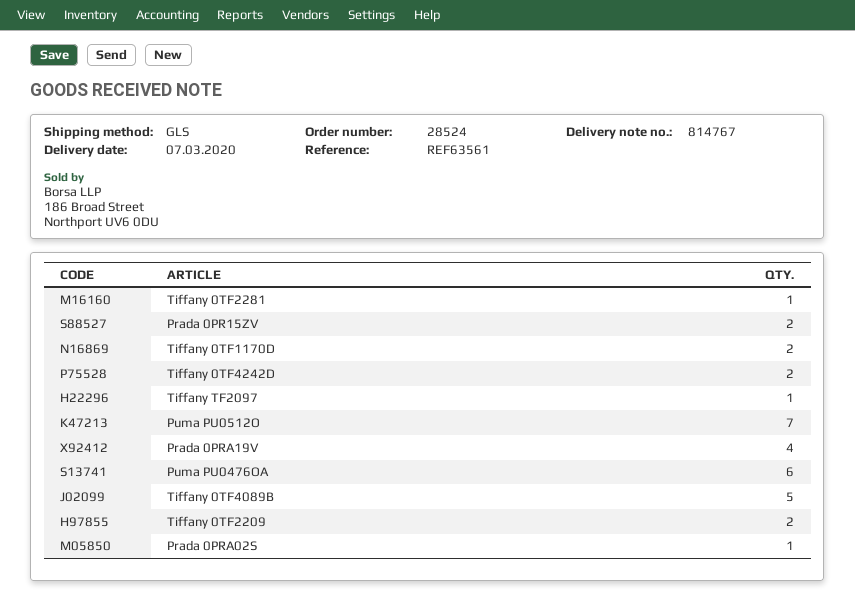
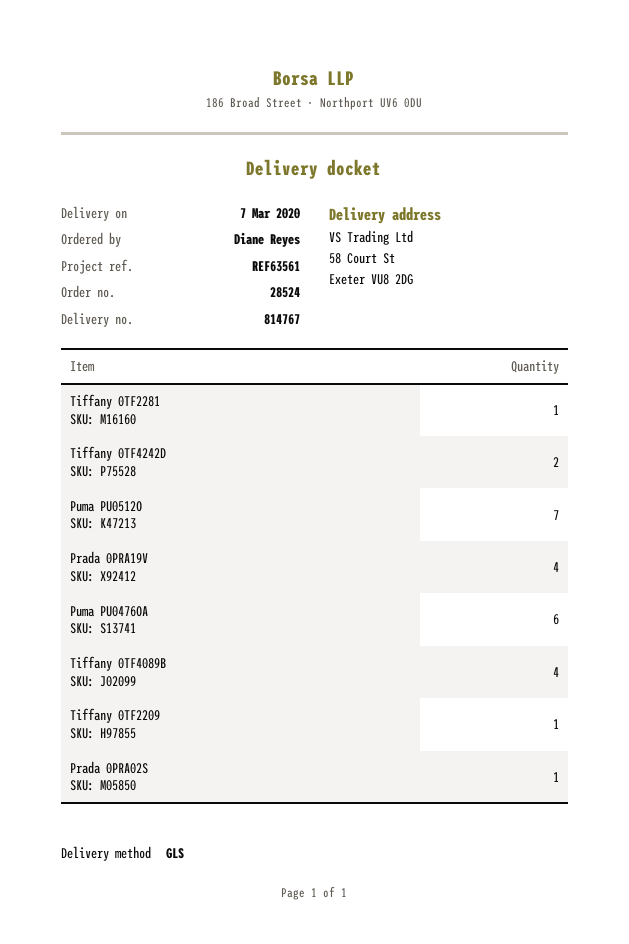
Prada 0PR15ZV: 2 -> none
Tiffany 0TF1170D: 2 -> none
Tiffany TF2097: 1 -> none
Tiffany 0TF4089B: 5 -> 4
Tiffany 0TF2209: 2 -> 1

